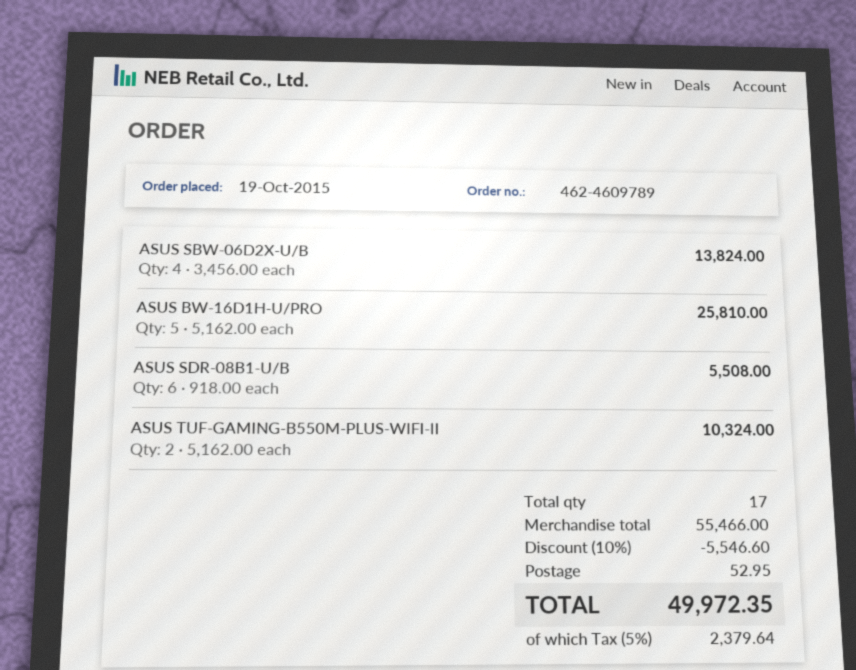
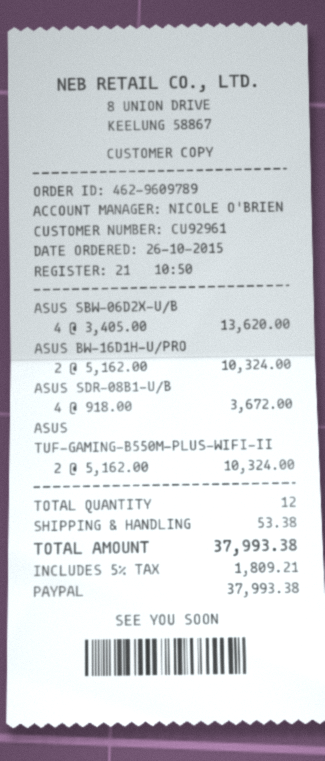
order number: 462-4609789 -> 462-9609789
order date: 2015-10-19 -> 2015-10-26
ASUS SBW-06D2X-U/B: 4 x 3456.00 = 13824.00 -> 4 x 3405.00 = 13620.00
ASUS BW-16D1H-U/PRO: 5 x 5162.00 = 25810.00 -> 2 x 5162.00 = 10324.00
ASUS SDR-08B1-U/B: 6 x 918.00 = 5508.00 -> 4 x 918.00 = 3672.00
total quantity: 17 -> 12
discount: 10% = 5546.60 -> none
shipping: 52.95 -> 53.38
tax: 5% = 2379.64 -> 5% = 1809.21
total: 49972.35 -> 37993.38

